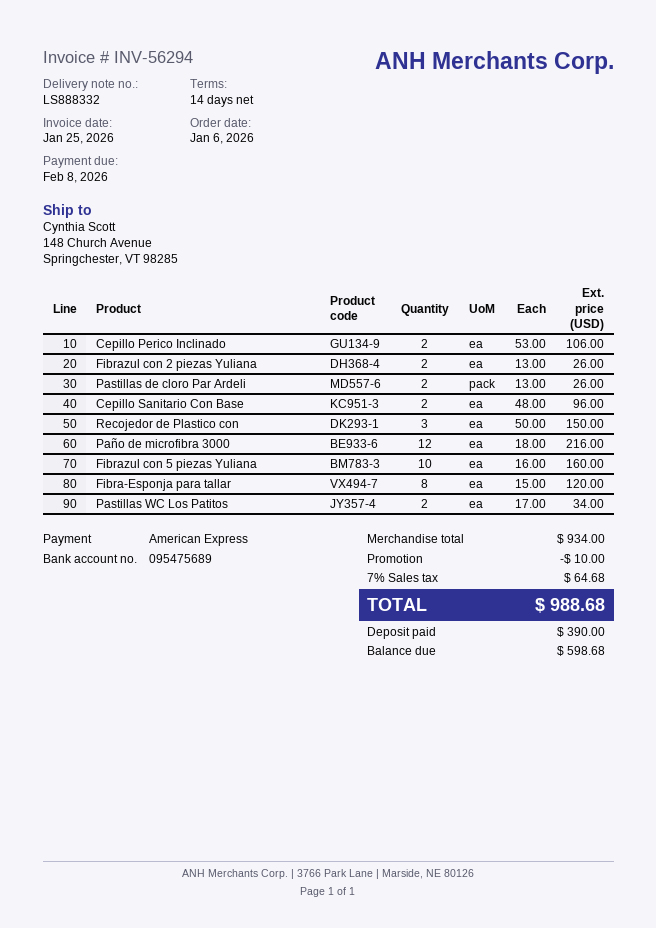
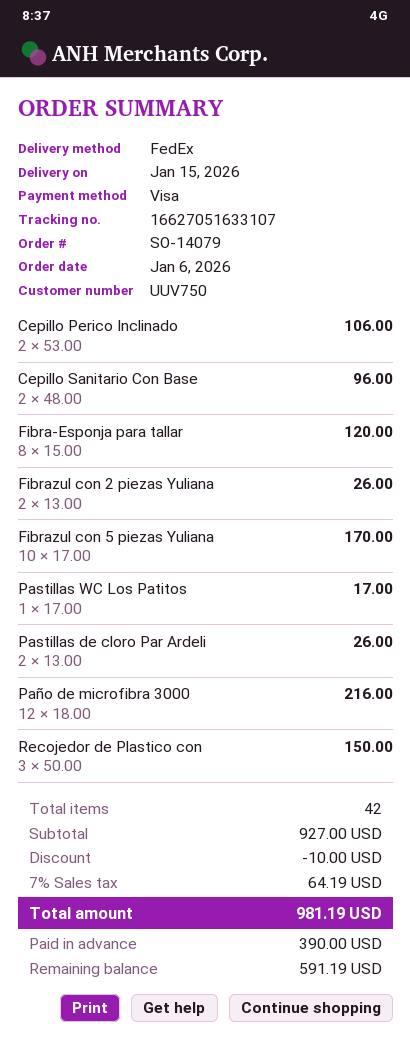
payment method: American Express -> Visa
Fibrazul con 5 piezas Yuliana: 10 x 16.00 = 160.00 -> 10 x 17.00 = 170.00
Pastillas WC Los Patitos: 2 x 17.00 = 34.00 -> 1 x 17.00 = 17.00
subtotal: 934.00 -> 927.00
tax: 7% = 64.68 -> 7% = 64.19
total: 988.68 -> 981.19
balance: 598.68 -> 591.19

